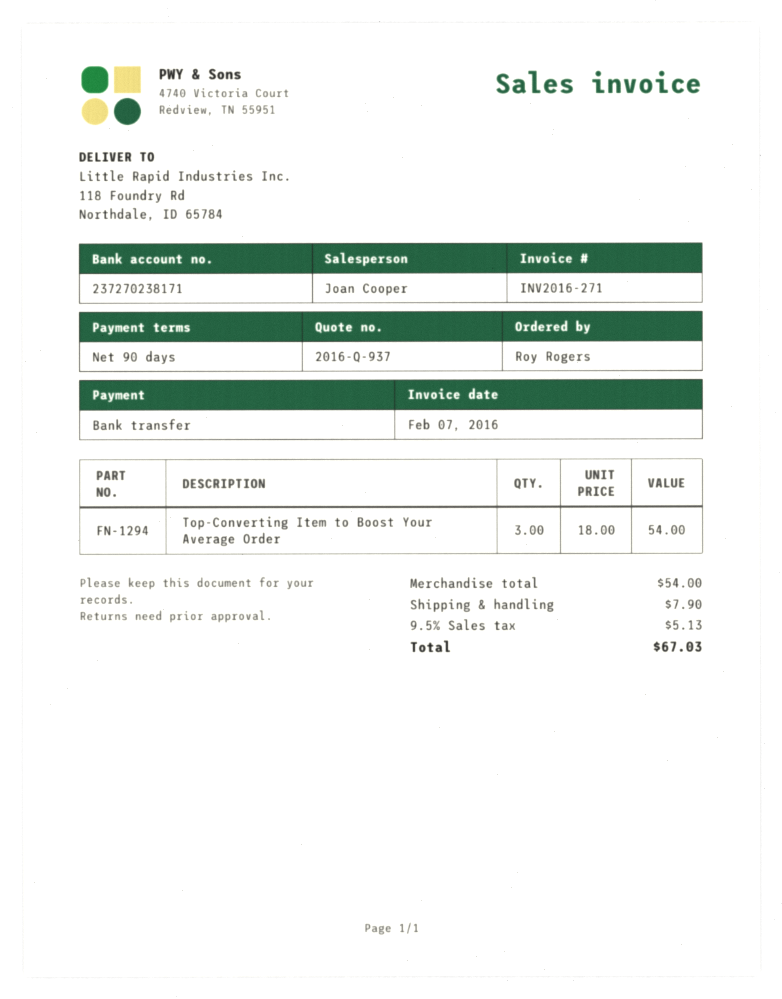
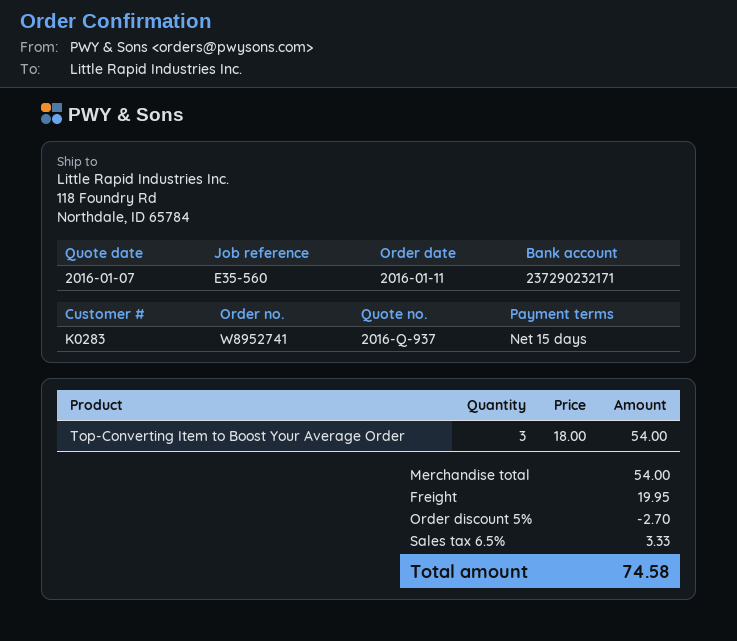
payment terms: 90 days -> 15 days
bank account: 237270238171 -> 237290232171
discount: none -> 5% = 2.70
shipping: 7.90 -> 19.95
tax: 9.5% = 5.13 -> 6.5% = 3.33
total: 67.03 -> 74.58

